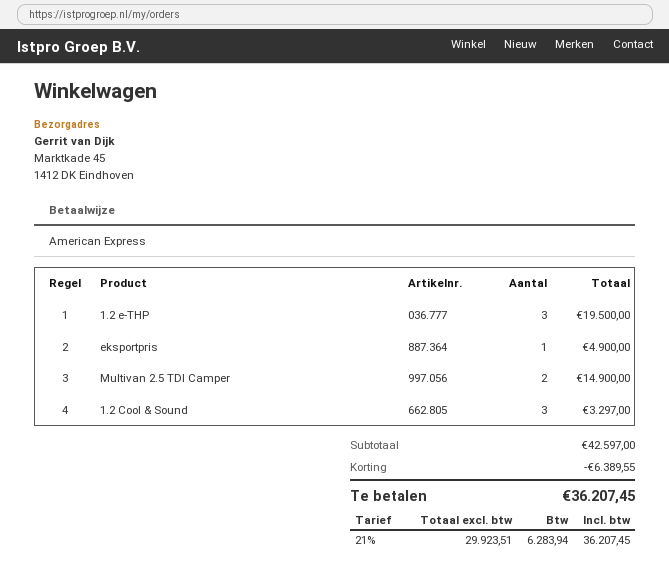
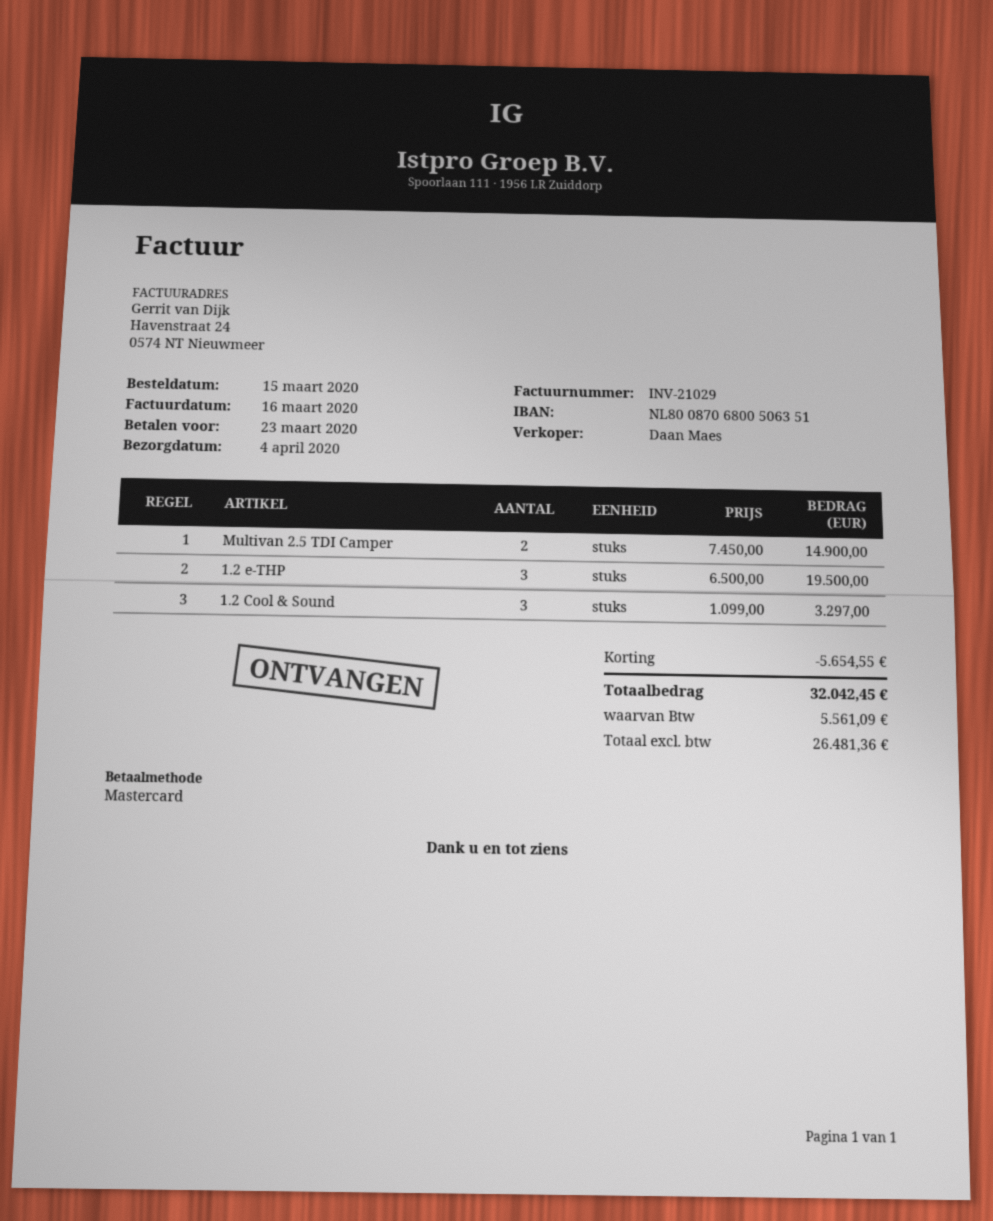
payment method: American Express -> Mastercard
eksportpris: 1 for 4900.00 -> none
discount: 6389.55 -> 5654.55
net: 29923.51 -> 26481.36
tax: 6283.94 -> 5561.09
total: 36207.45 -> 32042.45

